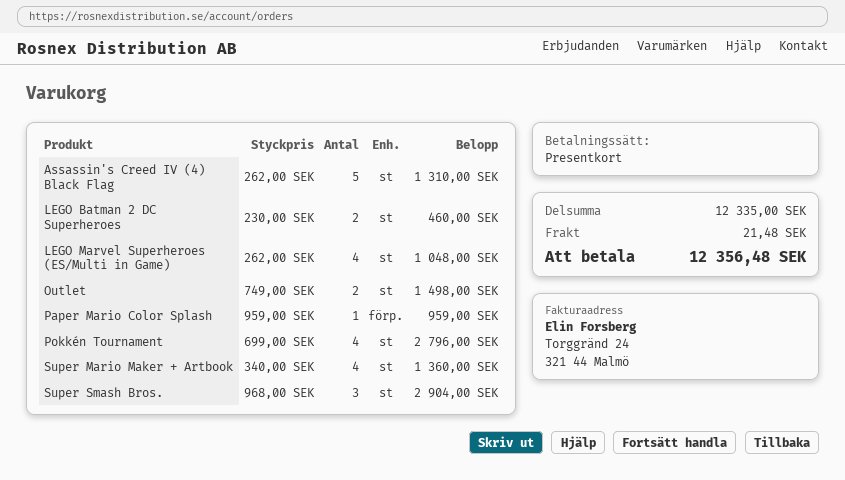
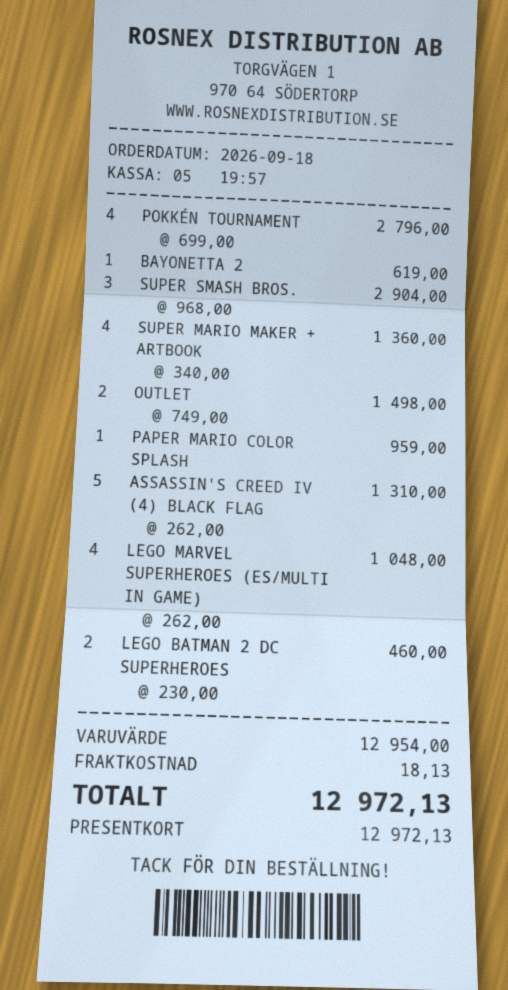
BAYONETTA 2: none -> 1 x 619.00 = 619.00
subtotal: 12335.00 -> 12954.00
shipping: 21.48 -> 18.13
total: 12356.48 -> 12972.13

